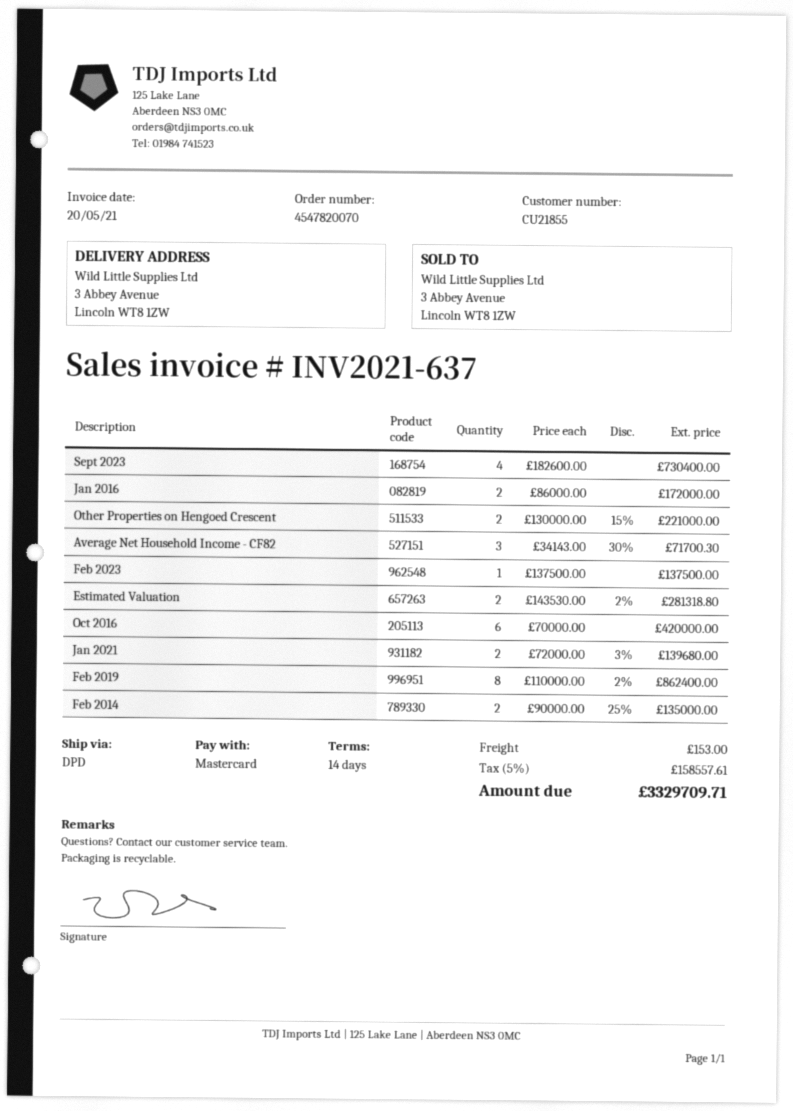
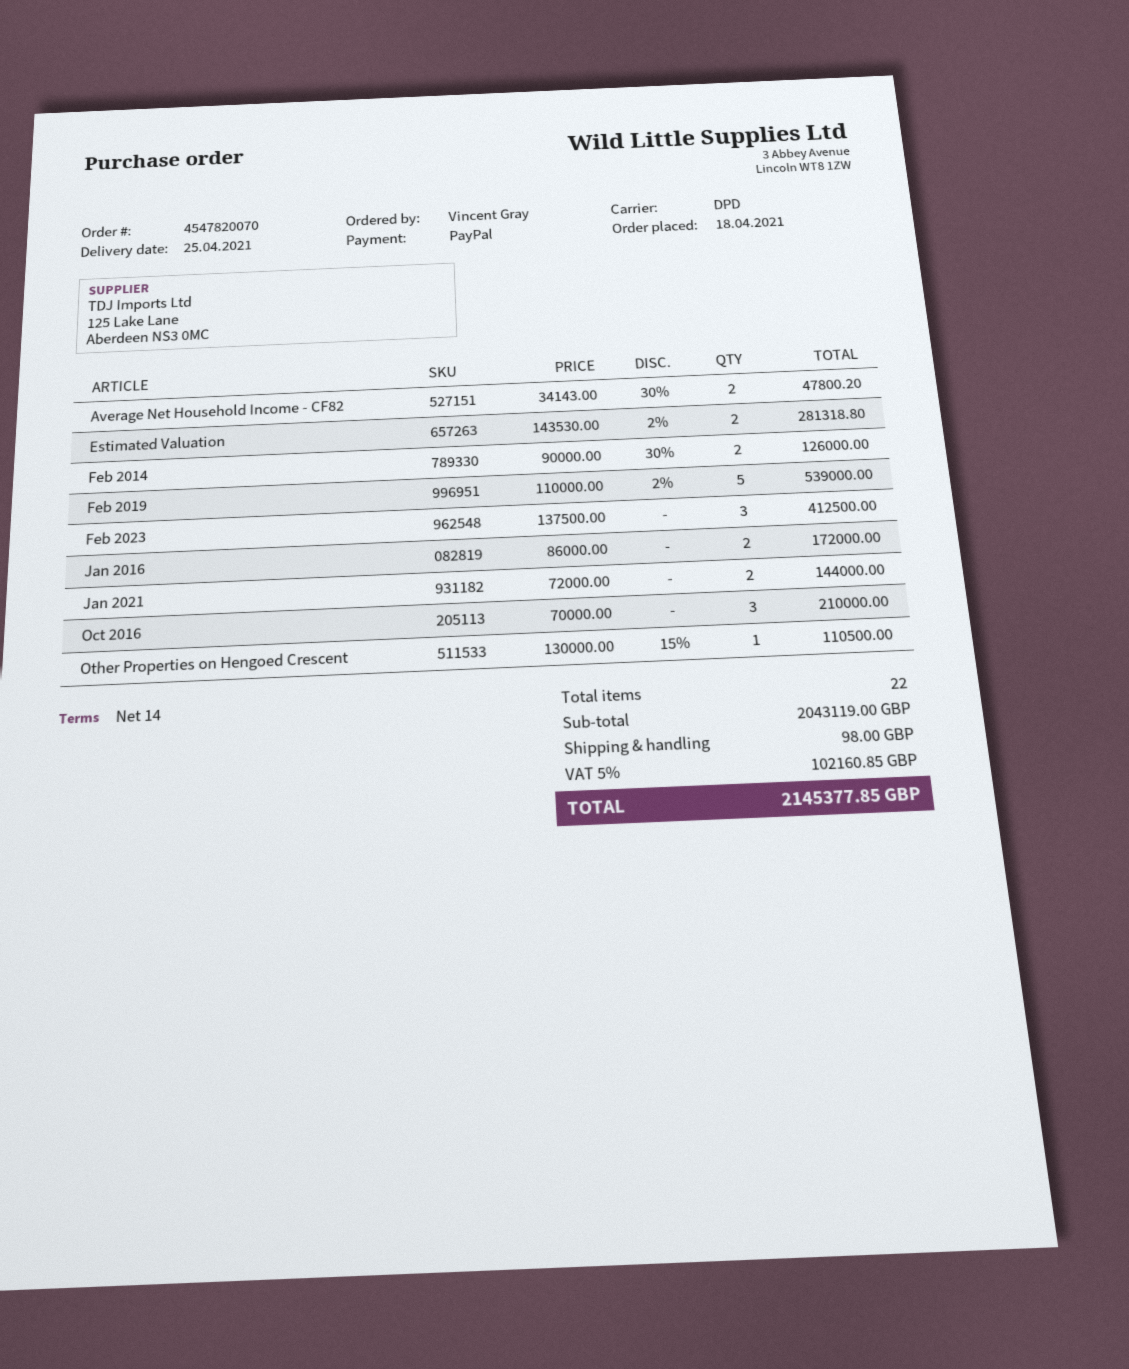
payment method: Mastercard -> PayPal
Sept 2023: 4 x 182600.00 = 730400.00 -> none
Other Properties on Hengoed Crescent: 2 x 130000.00 - 15% = 221000.00 -> 1 x 130000.00 - 15% = 110500.00
Average Net Household Income - CF82: 3 x 34143.00 - 30% = 71700.30 -> 2 x 34143.00 - 30% = 47800.20
Feb 2023: 1 x 137500.00 = 137500.00 -> 3 x 137500.00 = 412500.00
Oct 2016: 6 x 70000.00 = 420000.00 -> 3 x 70000.00 = 210000.00
Jan 2021: 2 x 72000.00 - 3% = 139680.00 -> 2 x 72000.00 = 144000.00
Feb 2019: 8 x 110000.00 - 2% = 862400.00 -> 5 x 110000.00 - 2% = 539000.00
Feb 2014: 2 x 90000.00 - 25% = 135000.00 -> 2 x 90000.00 - 30% = 126000.00
shipping: 153.00 -> 98.00
tax: 5% = 158557.61 -> 5% = 102160.85
total: 3329709.71 -> 2145377.85

